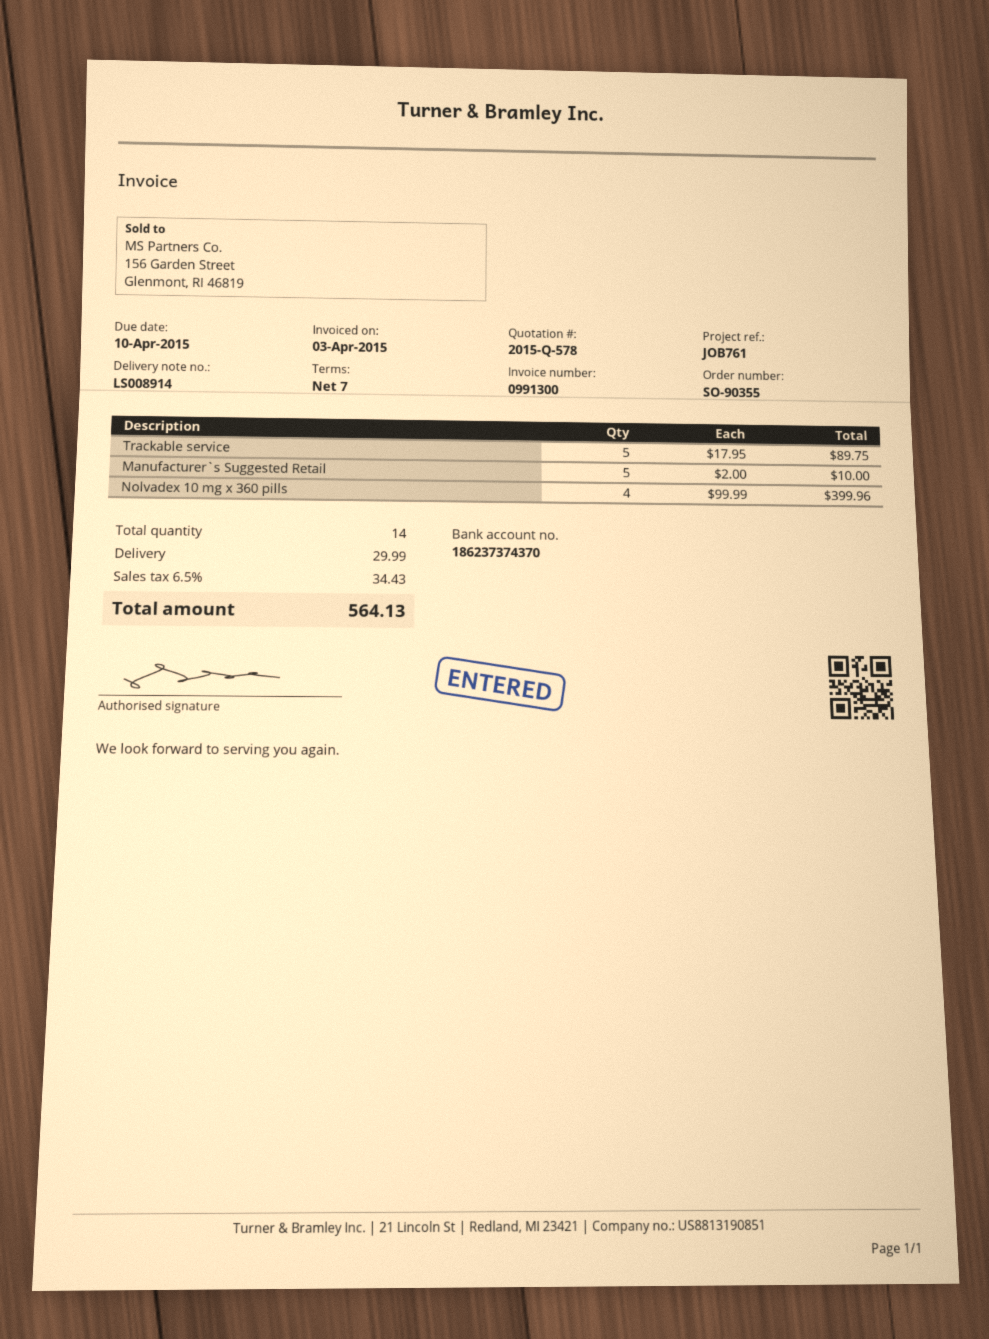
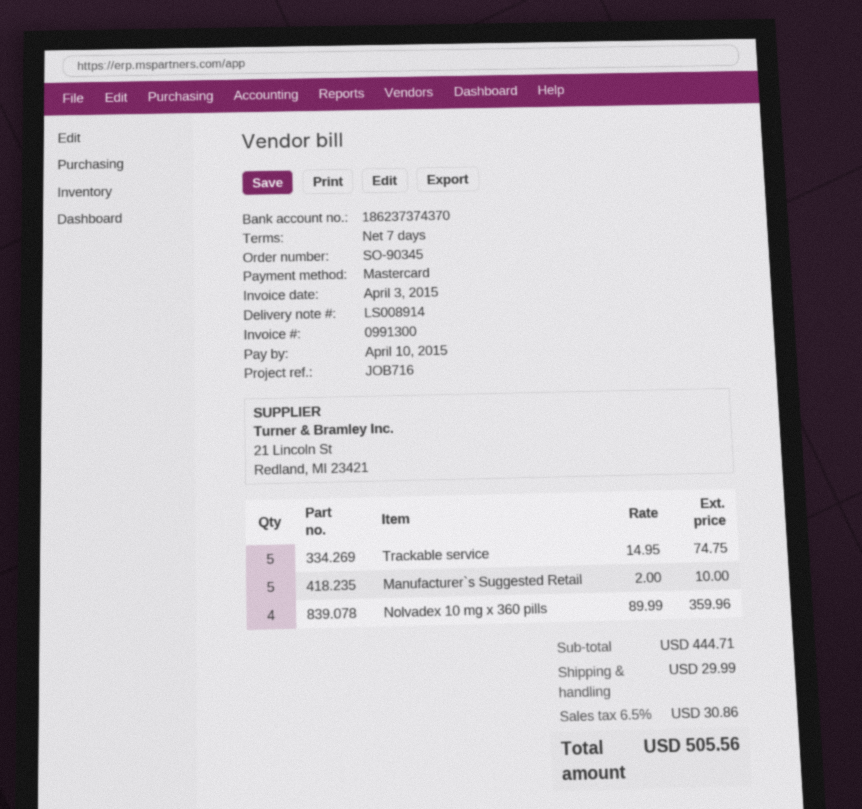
order number: SO-90355 -> SO-90345
reference: JOB761 -> JOB716
Trackable service: 5 x 17.95 = 89.75 -> 5 x 14.95 = 74.75
Nolvadex 10 mg x 360 pills: 4 x 99.99 = 399.96 -> 4 x 89.99 = 359.96
tax: 6.5% = 34.43 -> 6.5% = 30.86
total: 564.13 -> 505.56

